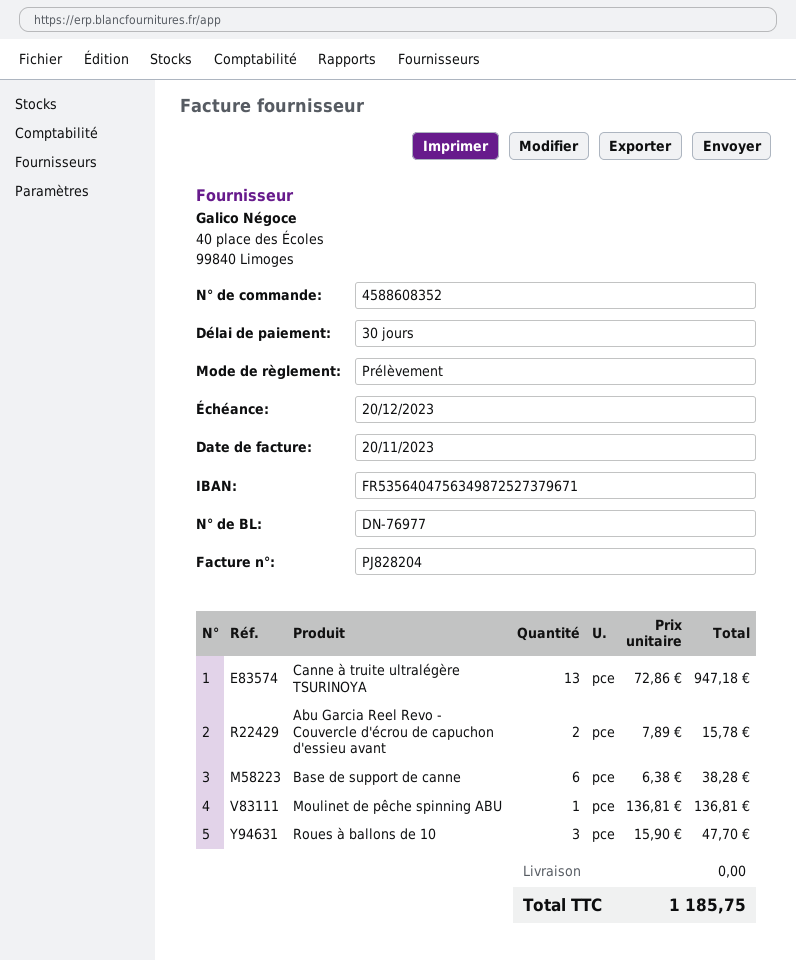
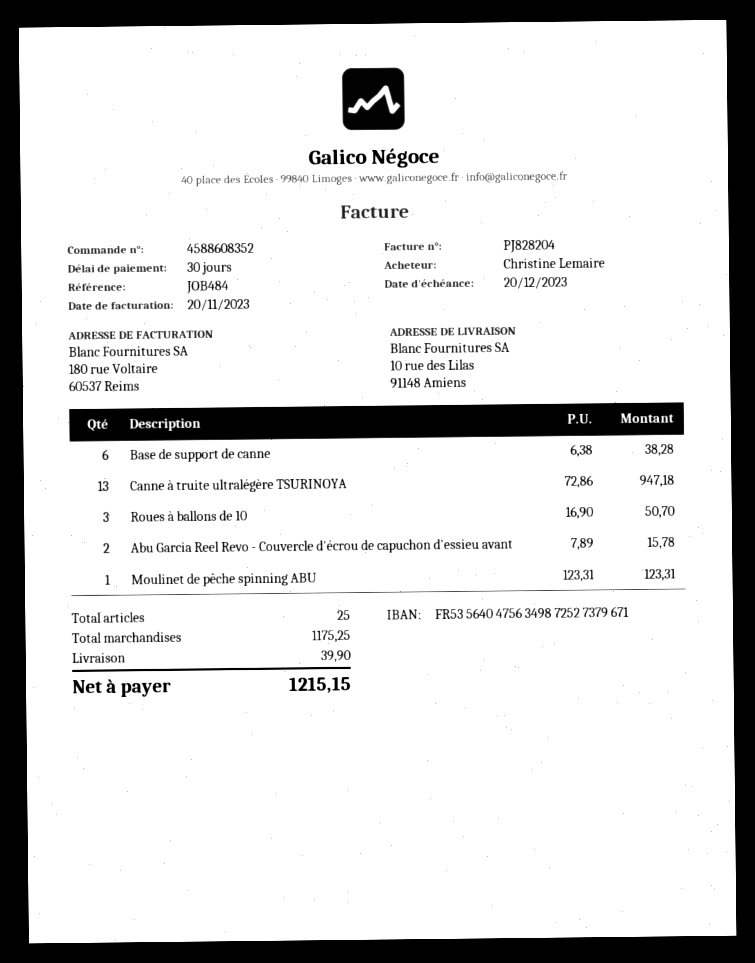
Moulinet de pêche spinning ABU: 1 x 136.81 = 136.81 -> 1 x 123.31 = 123.31
Roues à ballons de 10: 3 x 15.90 = 47.70 -> 3 x 16.90 = 50.70
shipping: 0.00 -> 39.90
total: 1185.75 -> 1215.15

